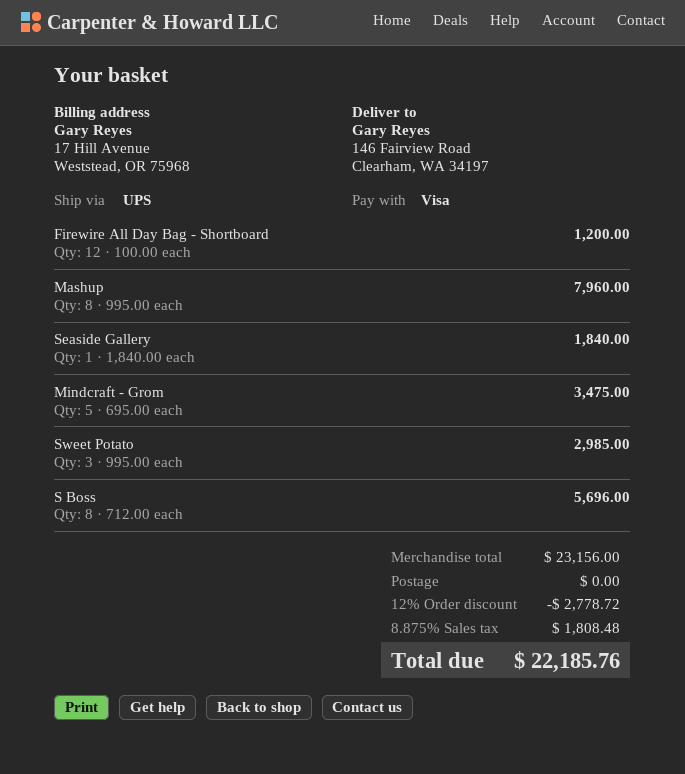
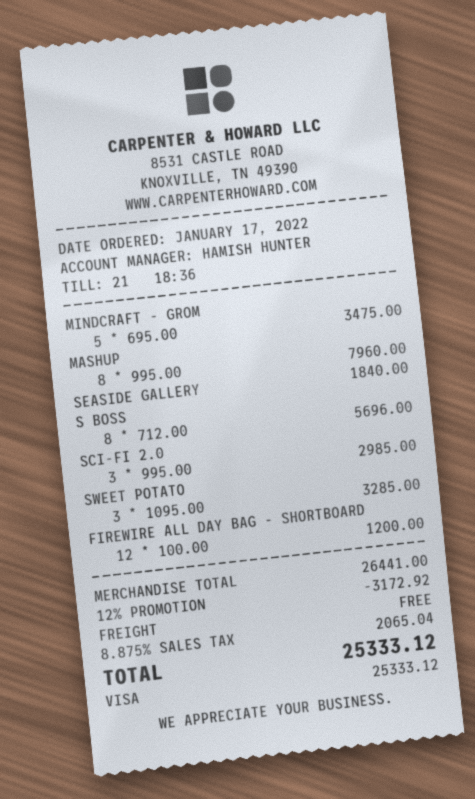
Sweet Potato: 3 x 995.00 = 2985.00 -> 3 x 1095.00 = 3285.00
SCI-FI 2.0: none -> 3 x 995.00 = 2985.00
subtotal: 23156.00 -> 26441.00
discount: 12% = 2778.72 -> 12% = 3172.92
tax: 8.875% = 1808.48 -> 8.875% = 2065.04
total: 22185.76 -> 25333.12

